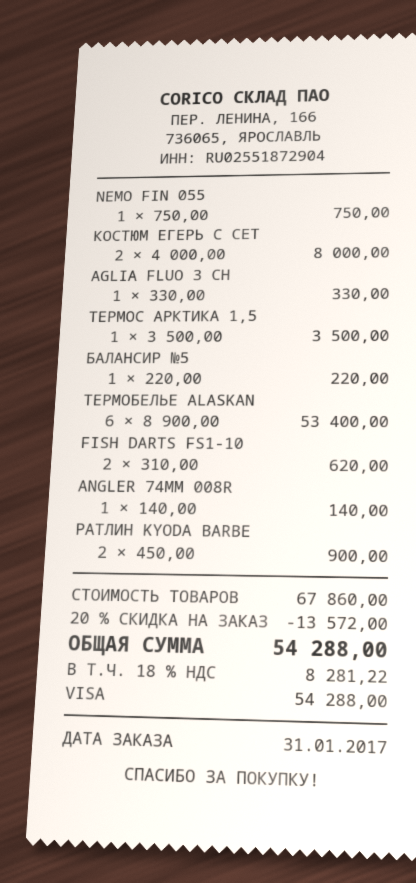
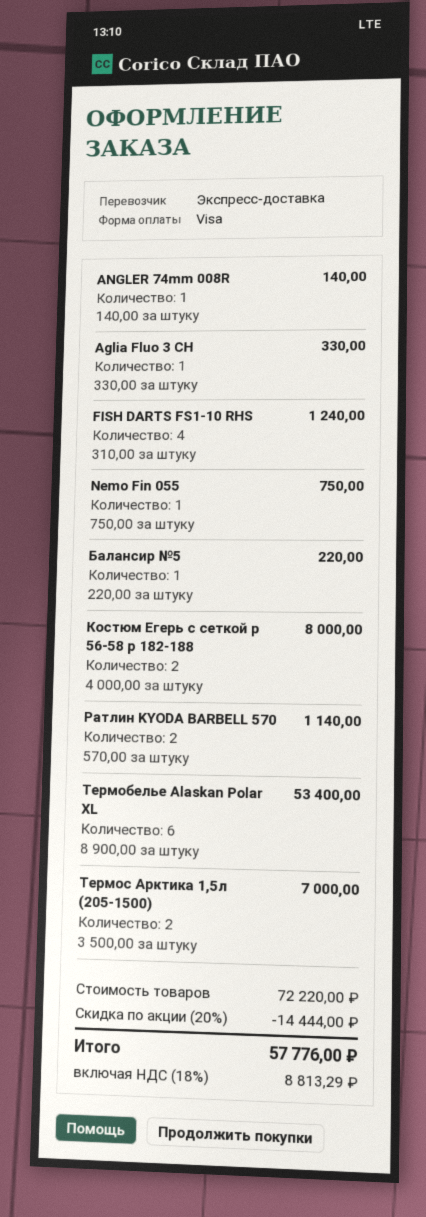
ТЕРМОС АРКТИКА 1,5: 1 x 3500.00 = 3500.00 -> 2 x 3500.00 = 7000.00
FISH DARTS FS1-10: 2 x 310.00 = 620.00 -> 4 x 310.00 = 1240.00
РАТЛИН KYODA BARBE: 2 x 450.00 = 900.00 -> 2 x 570.00 = 1140.00
subtotal: 67860.00 -> 72220.00
discount: 20% = 13572.00 -> 20% = 14444.00
tax: 18% = 8281.22 -> 18% = 8813.29
total: 54288.00 -> 57776.00

